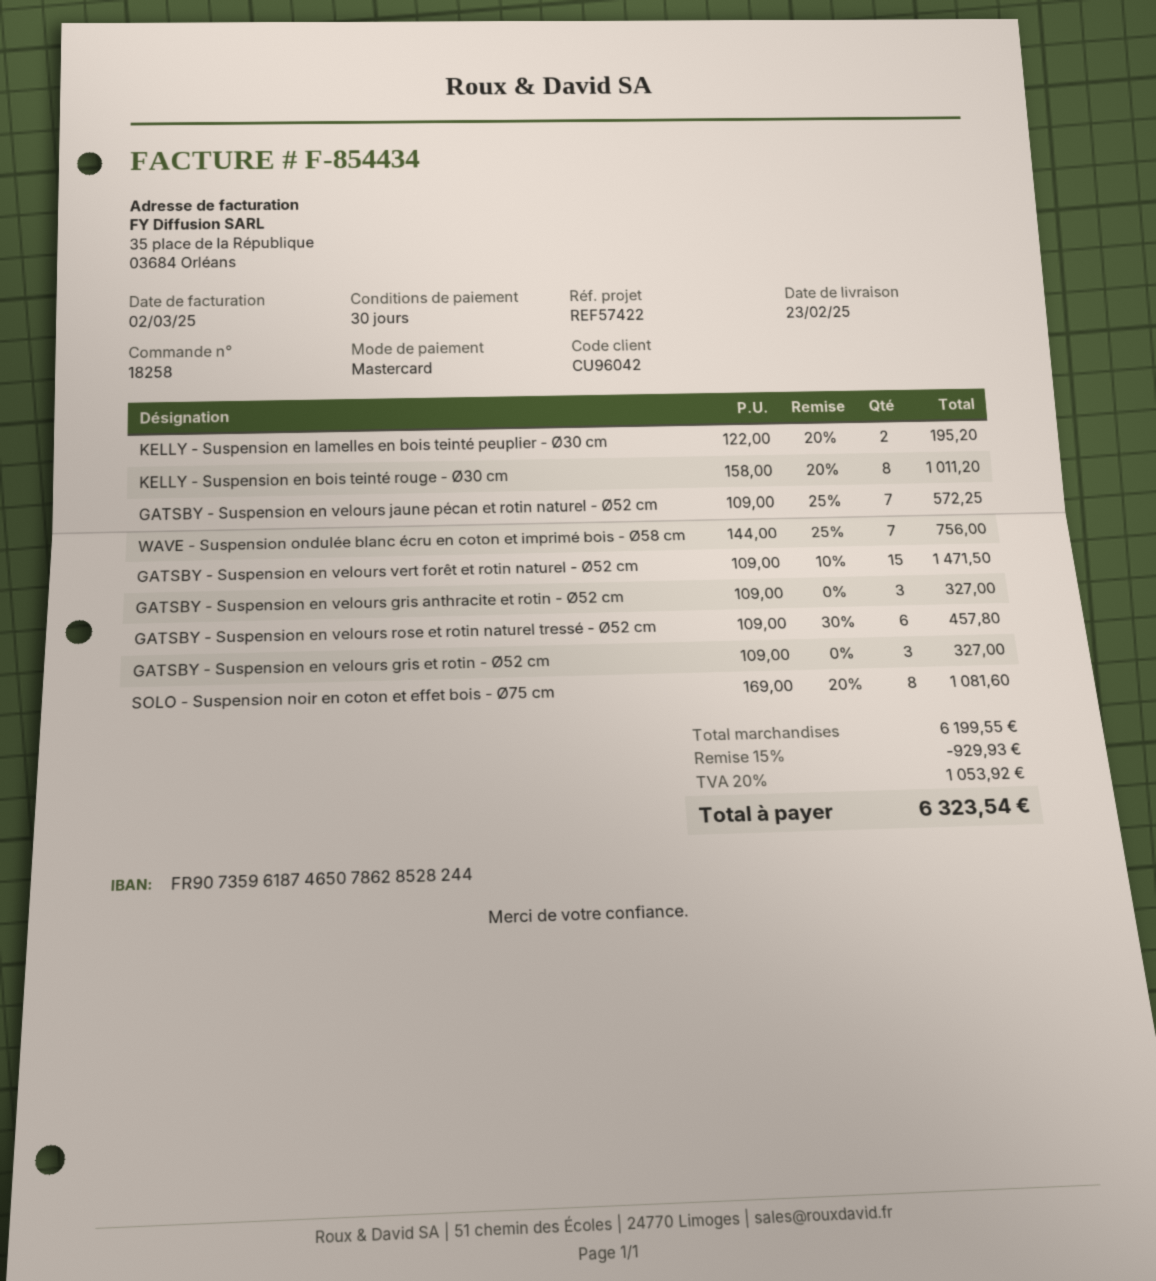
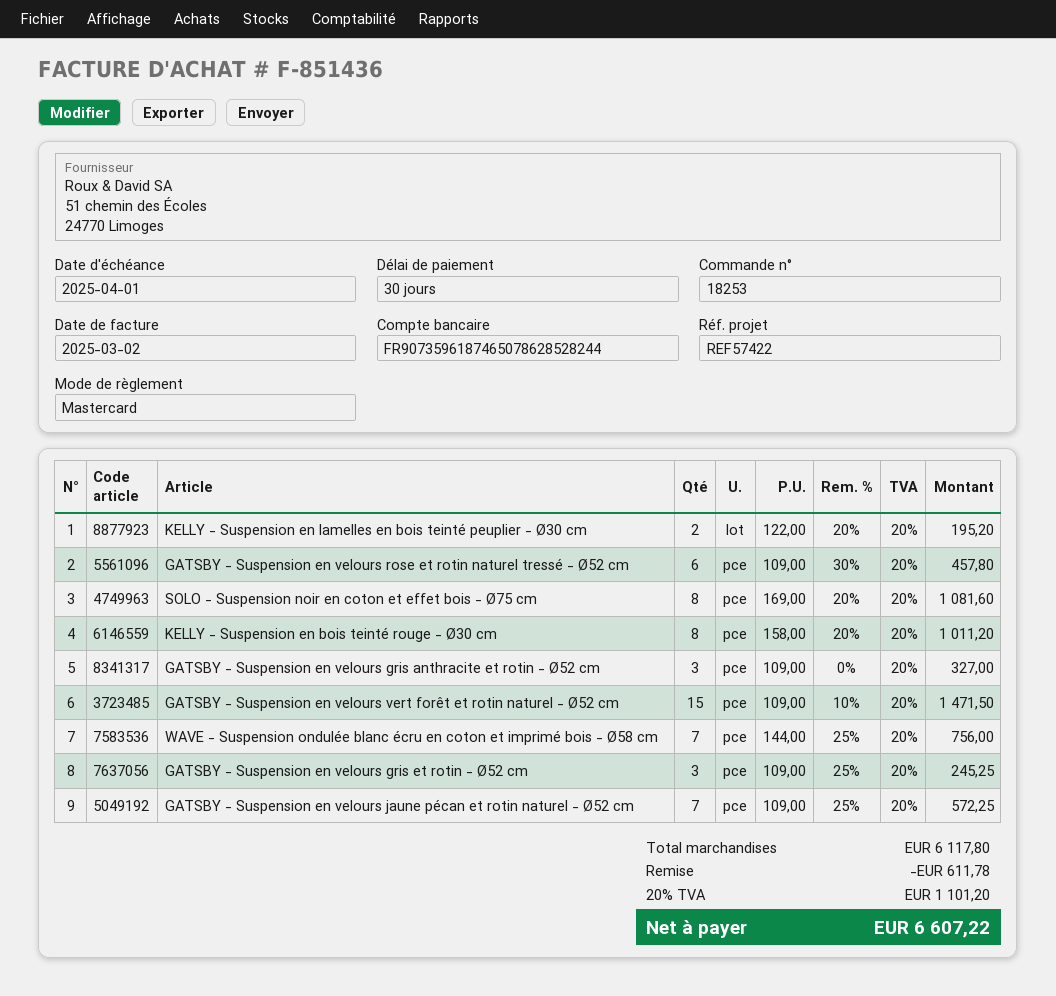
order number: 18258 -> 18253
invoice number: F-854434 -> F-851436
GATSBY - Suspension en velours gris et rotin - Ø52 cm: 3 x 109.00 = 327.00 -> 3 x 109.00 - 25% = 245.25
subtotal: 6199.55 -> 6117.80
discount: 929.93 -> 611.78
tax: 20% = 1053.92 -> 20% = 1101.20
total: 6323.54 -> 6607.22

